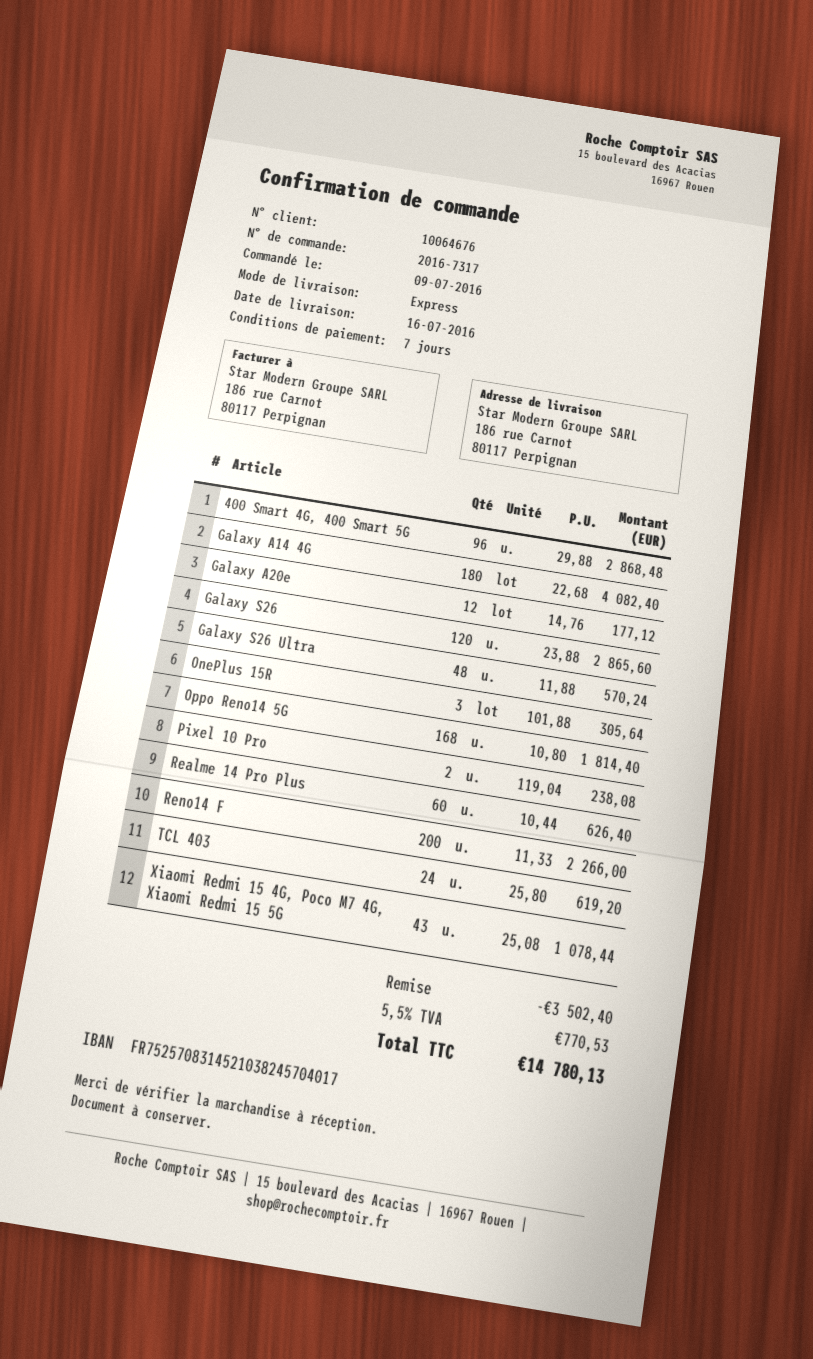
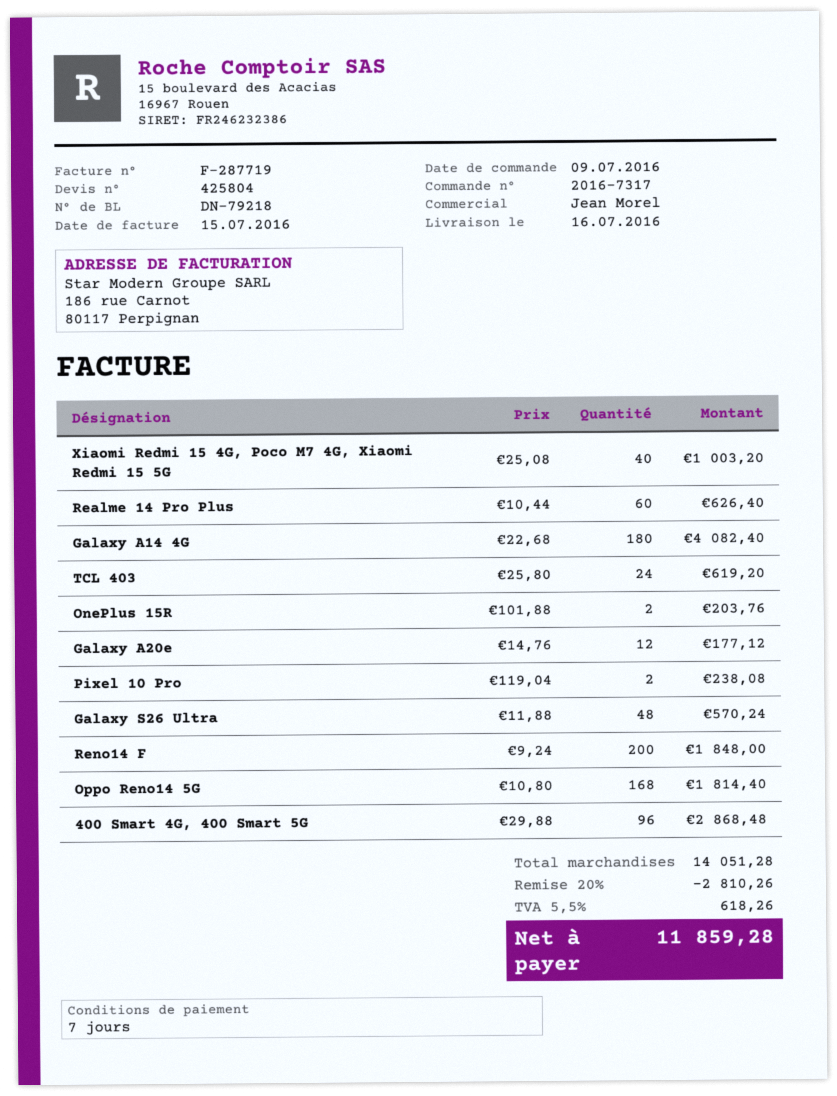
Galaxy S26: 120 x 23.88 = 2865.60 -> none
OnePlus 15R: 3 x 101.88 = 305.64 -> 2 x 101.88 = 203.76
Reno14 F: 200 x 11.33 = 2266.00 -> 200 x 9.24 = 1848.00
Xiaomi Redmi 15 4G, Poco M7 4G, Xiaomi Redmi 15 5G: 43 x 25.08 = 1078.44 -> 40 x 25.08 = 1003.20
discount: 3502.40 -> 2810.26
tax: 5.5% = 770.53 -> 5.5% = 618.26
total: 14780.13 -> 11859.28

